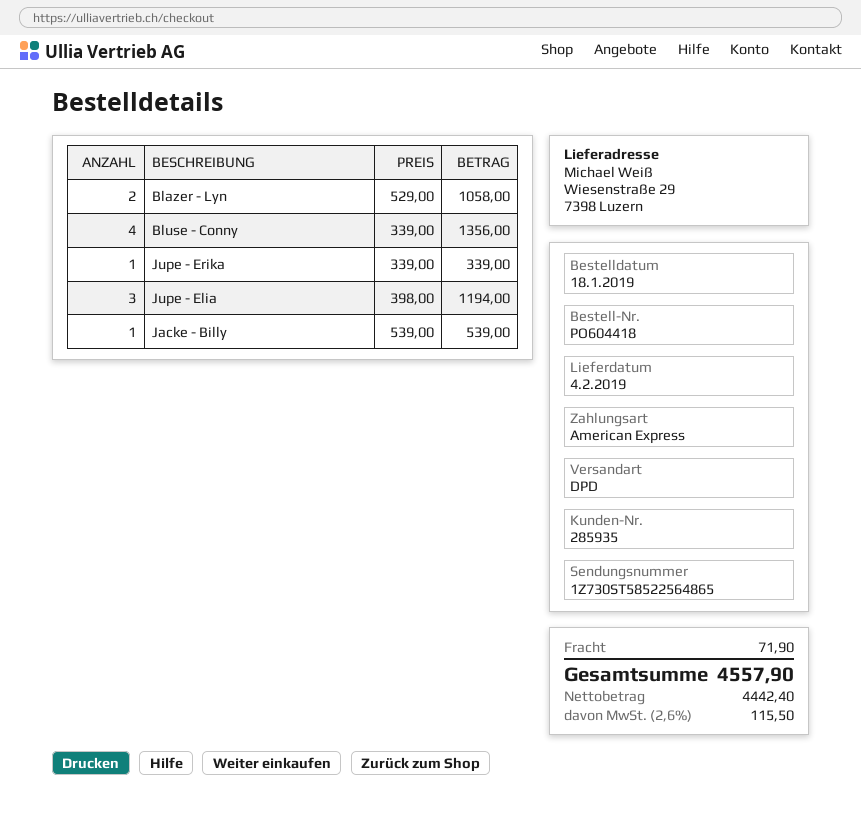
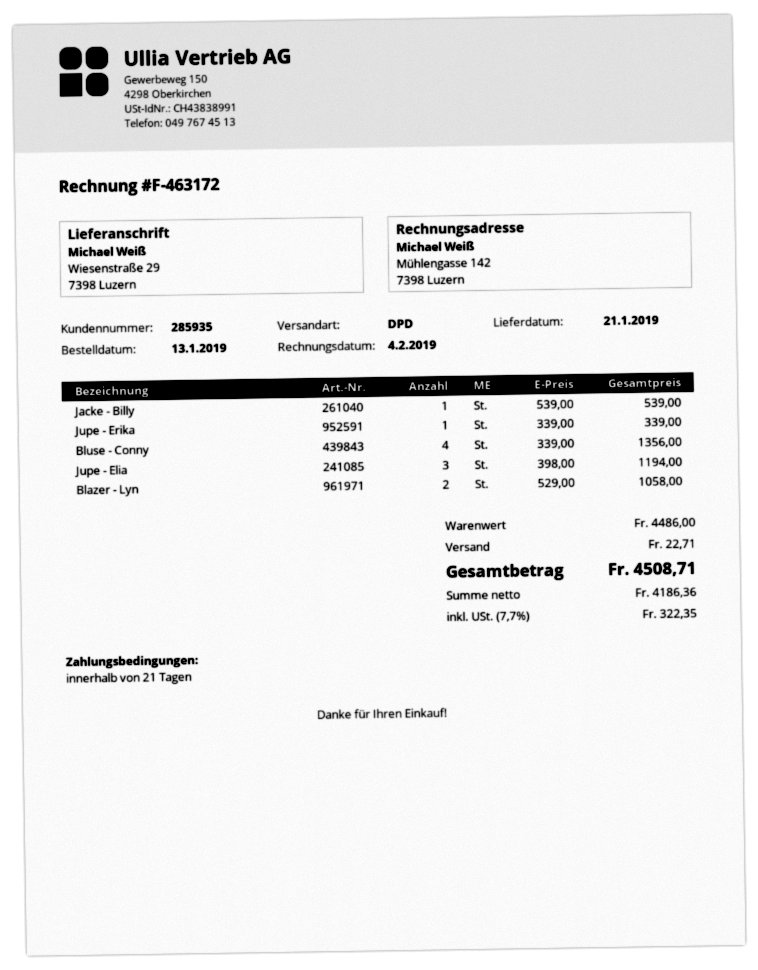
order date: 2019-01-18 -> 2019-01-13
delivery date: 2019-02-04 -> 2019-01-21
shipping: 71.90 -> 22.71
net: 4442.40 -> 4186.36
tax: 2.6% = 115.50 -> 7.7% = 322.35
total: 4557.90 -> 4508.71

